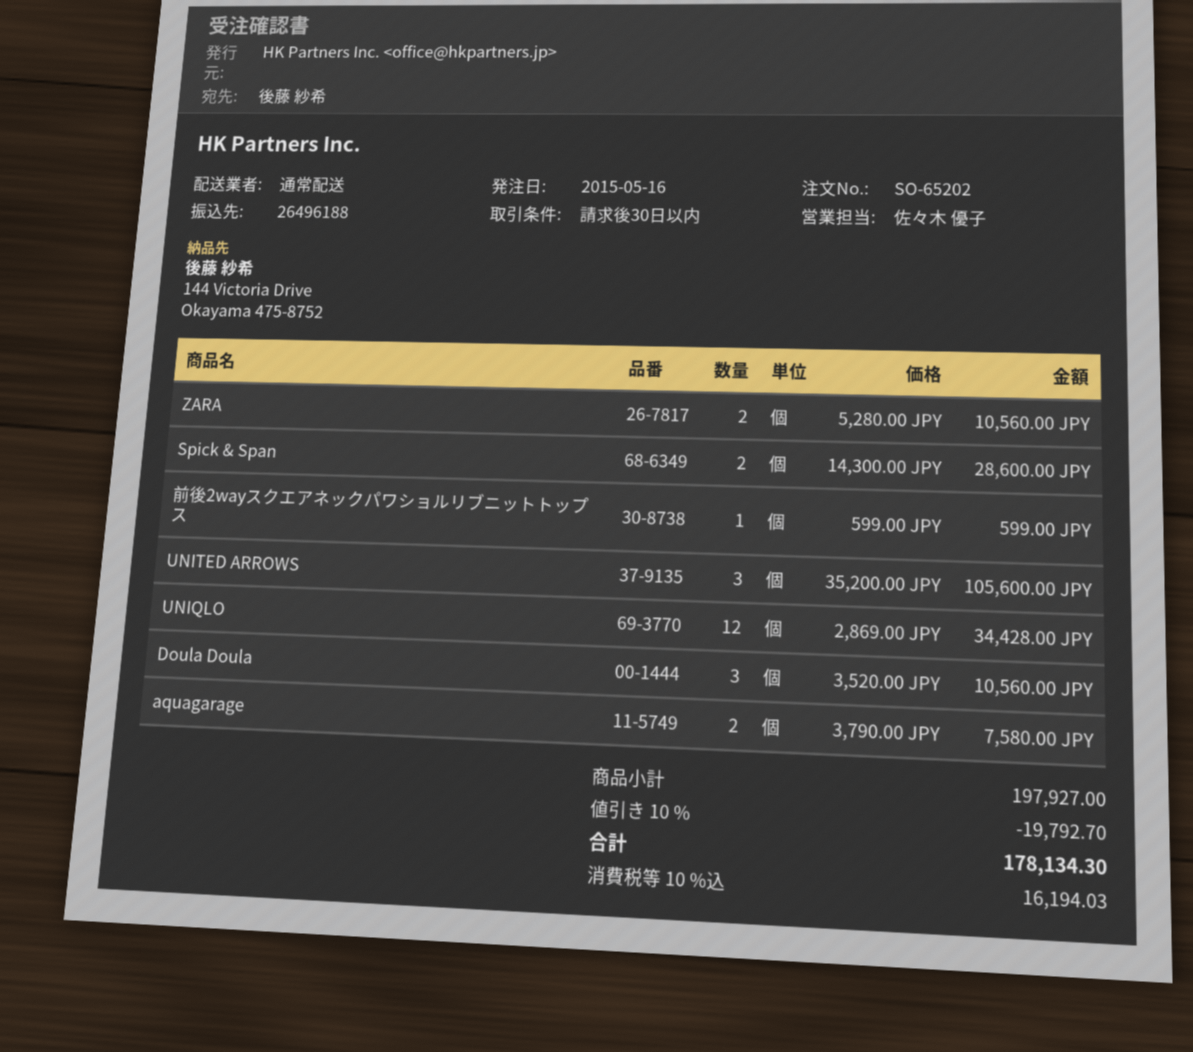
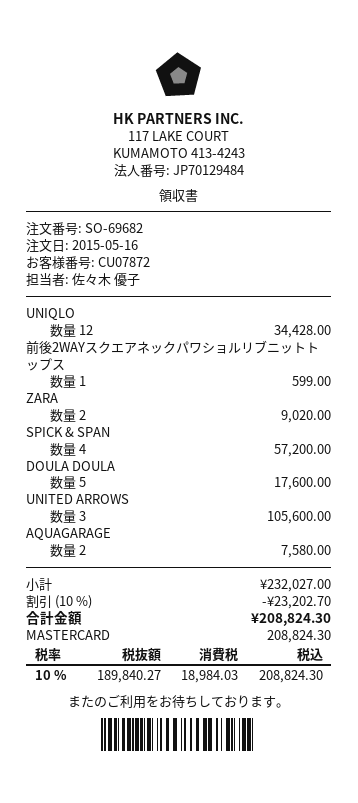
order number: SO-65202 -> SO-69682
ZARA: 2 for 10560.00 -> 2 for 9020.00
Spick & Span: 2 for 28600.00 -> 4 for 57200.00
Doula Doula: 3 for 10560.00 -> 5 for 17600.00
subtotal: 197927.00 -> 232027.00
discount: 10% = 19792.70 -> 10% = 23202.70
tax: 10% = 16194.03 -> 10% = 18984.03
total: 178134.30 -> 208824.30

